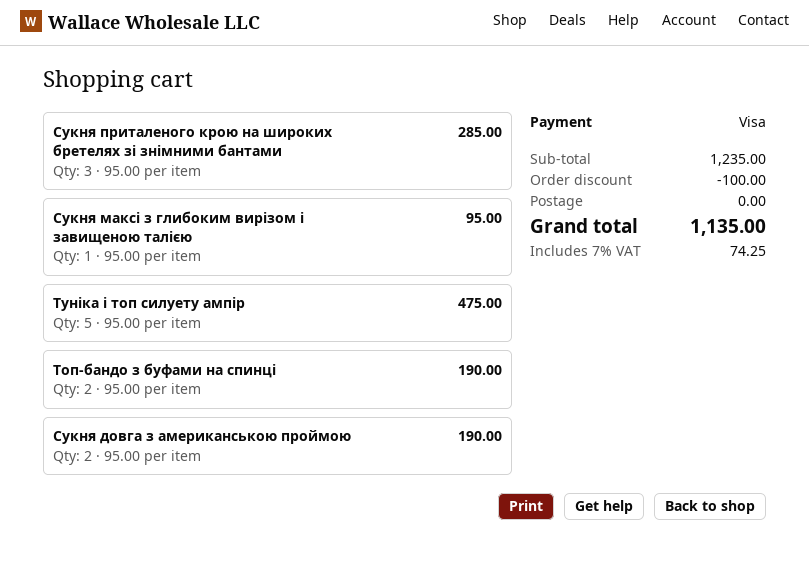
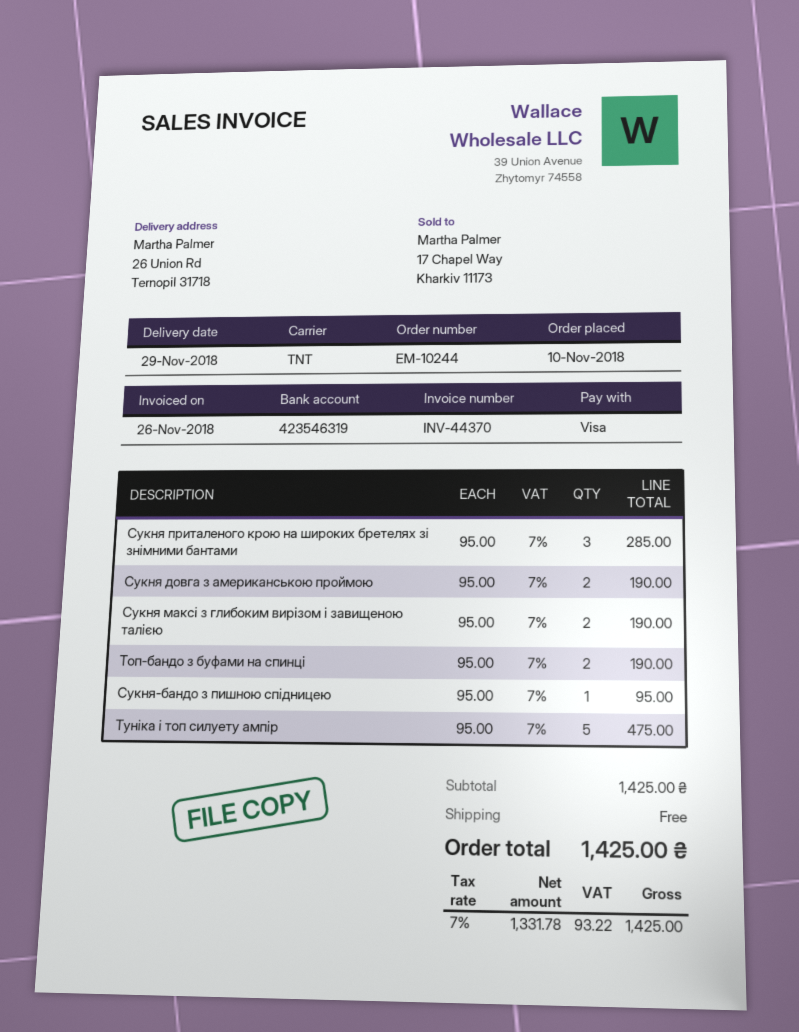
Сукня максі з глибоким вирізом і завищеною талією: 1 x 95.00 = 95.00 -> 2 x 95.00 = 190.00
Сукня-бандо з пишною спідницею: none -> 1 x 95.00 = 95.00
subtotal: 1235.00 -> 1425.00
discount: 100.00 -> none
tax: 7% = 74.25 -> 7% = 93.22
total: 1135.00 -> 1425.00

